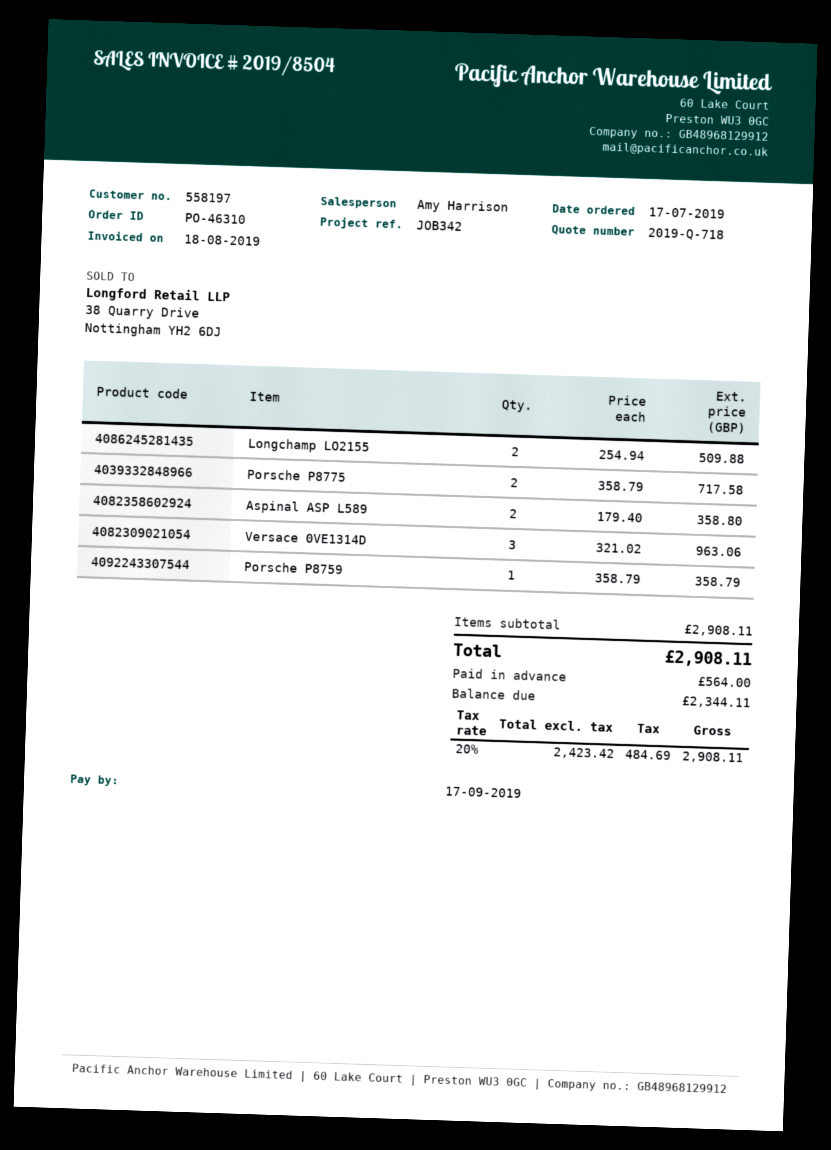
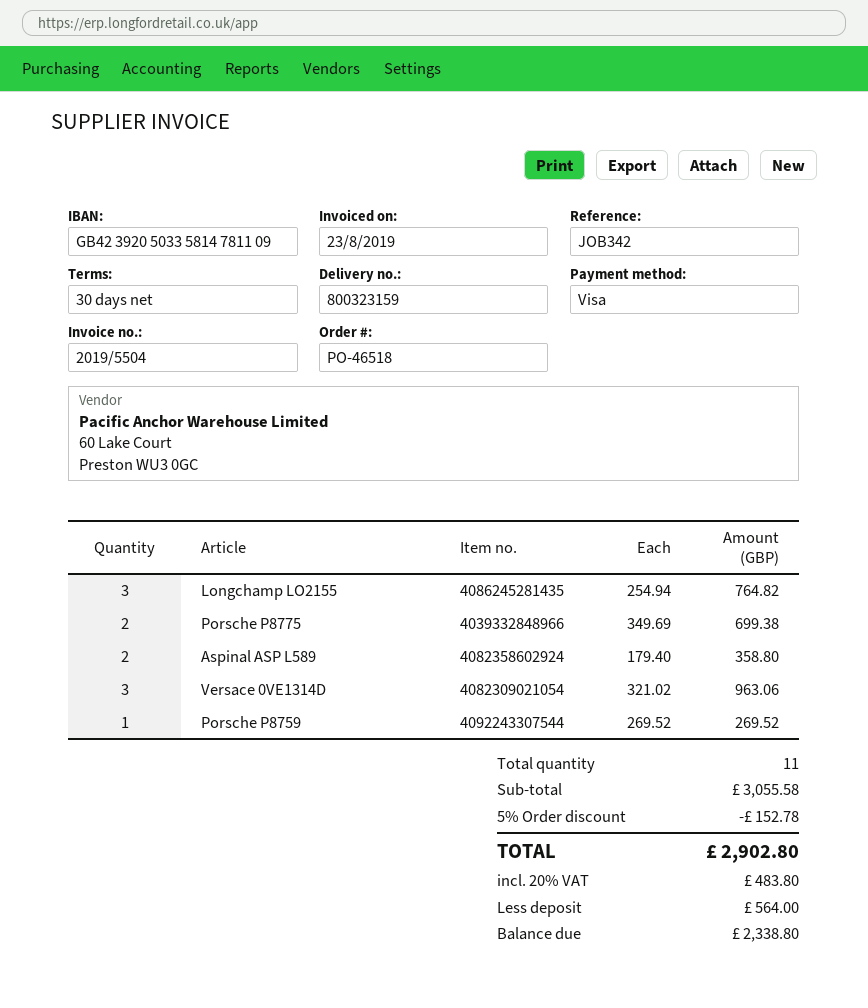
order number: PO-46310 -> PO-46518
invoice number: 2019/8504 -> 2019/5504
invoice date: 2019-08-18 -> 2019-08-23
Longchamp LO2155: 2 x 254.94 = 509.88 -> 3 x 254.94 = 764.82
Porsche P8775: 2 x 358.79 = 717.58 -> 2 x 349.69 = 699.38
Porsche P8759: 1 x 358.79 = 358.79 -> 1 x 269.52 = 269.52
subtotal: 2908.11 -> 3055.58
discount: none -> 5% = 152.78
tax: 20% = 484.69 -> 20% = 483.80
total: 2908.11 -> 2902.80
balance: 2344.11 -> 2338.80

